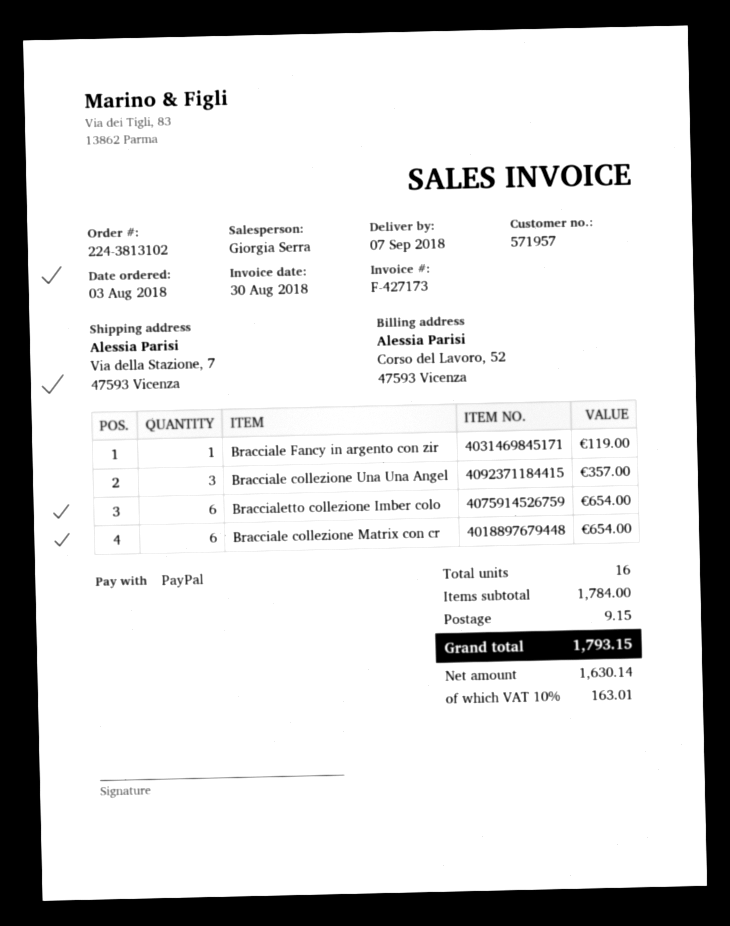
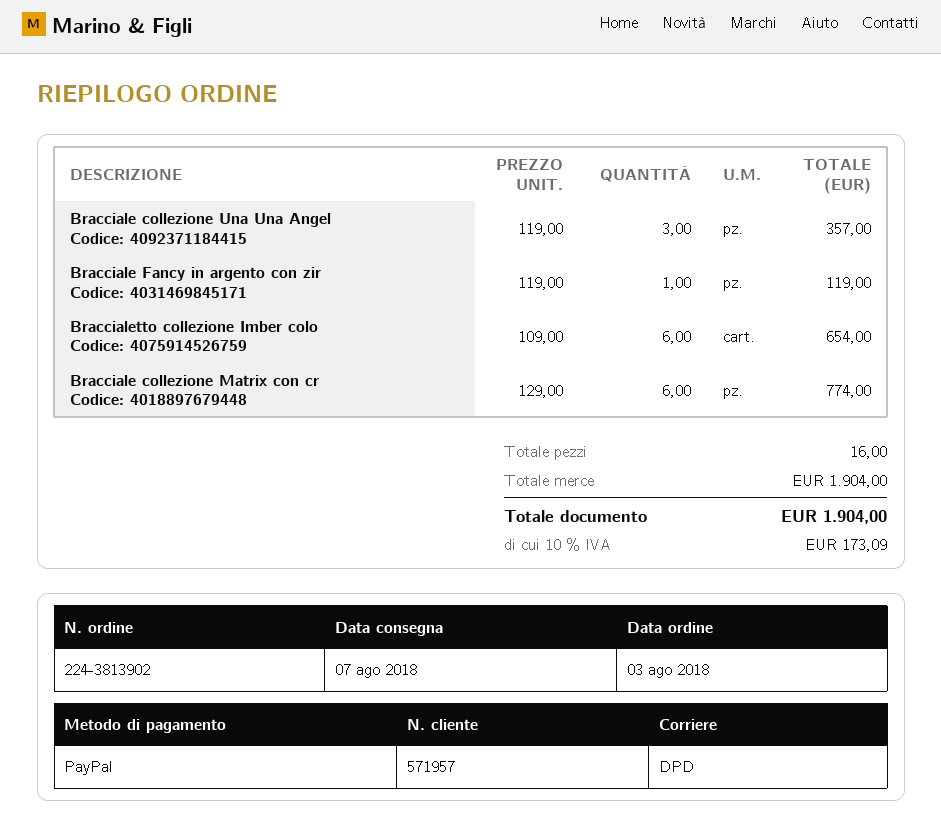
order number: 224-3813102 -> 224-3813902
delivery date: 2018-09-07 -> 2018-08-07
Bracciale collezione Matrix con cr: 6 for 654.00 -> 6 for 774.00
subtotal: 1784.00 -> 1904.00
shipping: 9.15 -> none
tax: 10% = 163.01 -> 10% = 173.09
total: 1793.15 -> 1904.00

